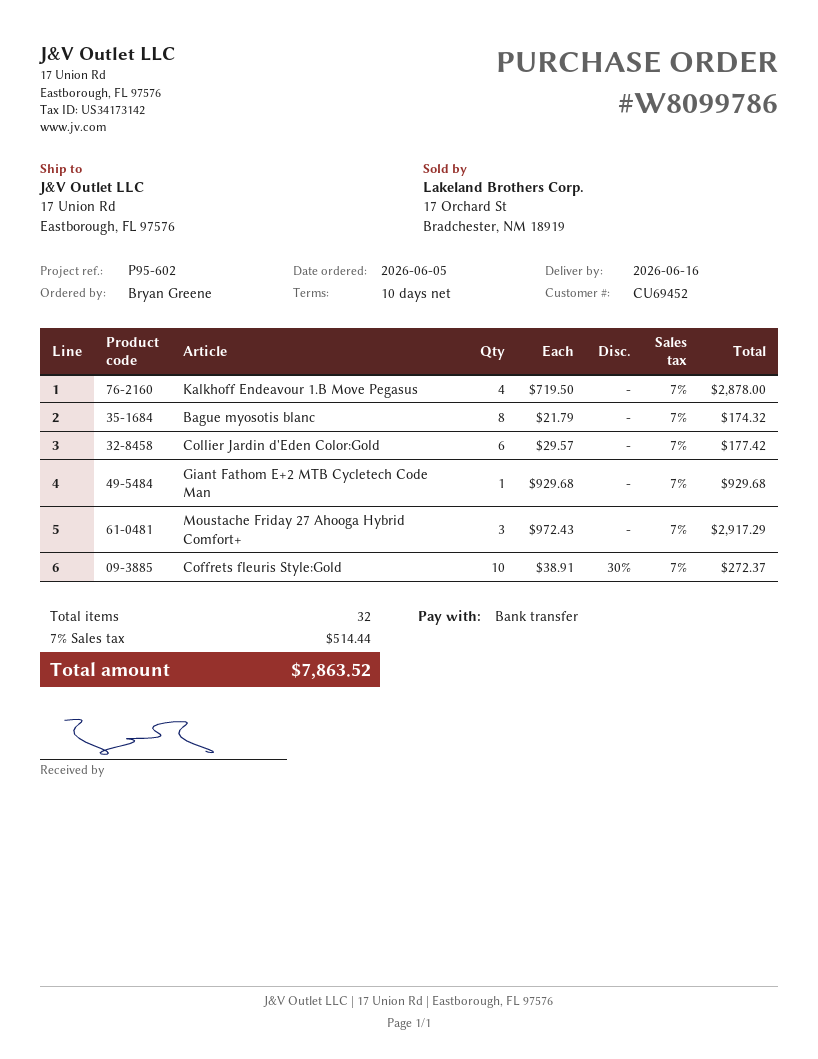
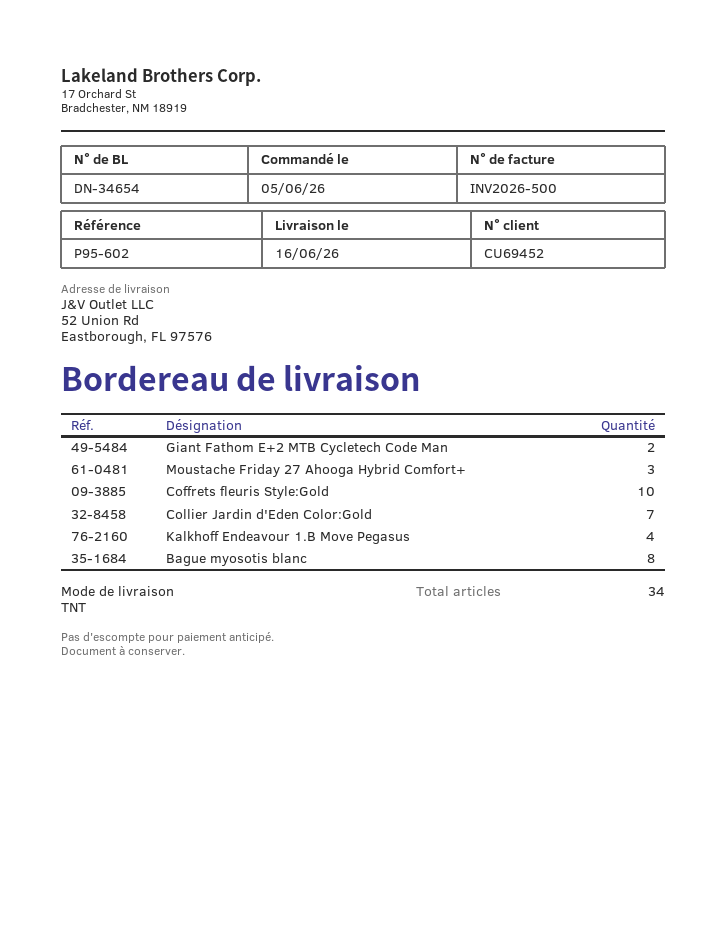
ship to: 17 Union Rd, Eastborough, FL 97576 -> 52 Union Rd, Eastborough, FL 97576
Collier Jardin d'Eden Color:Gold: 6 -> 7
Giant Fathom E+2 MTB Cycletech Code Man: 1 -> 2
total quantity: 32 -> 34

